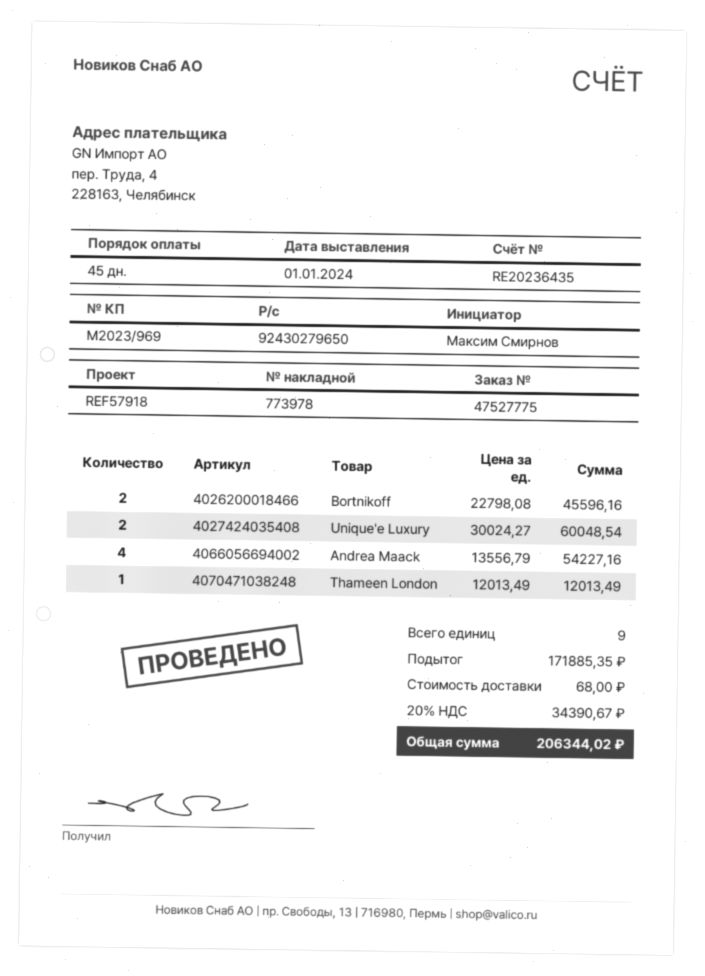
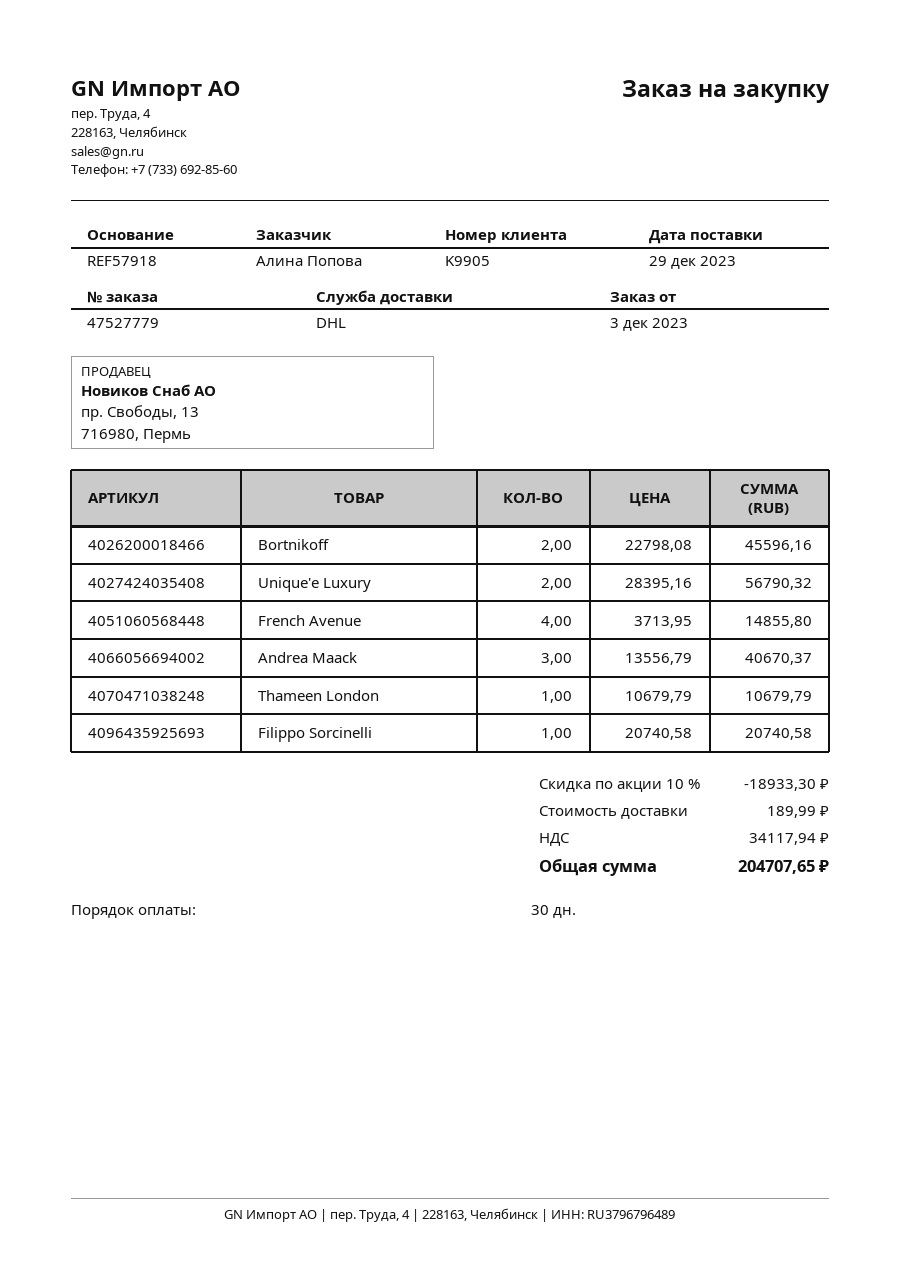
order number: 47527775 -> 47527779
payment terms: 45 days -> 30 days
ordered by: Максим Смирнов -> Алина Попова
Unique'e Luxury: 2 x 30024.27 = 60048.54 -> 2 x 28395.16 = 56790.32
Andrea Maack: 4 x 13556.79 = 54227.16 -> 3 x 13556.79 = 40670.37
Thameen London: 1 x 12013.49 = 12013.49 -> 1 x 10679.79 = 10679.79
French Avenue: none -> 4 x 3713.95 = 14855.80
Filippo Sorcinelli: none -> 1 x 20740.58 = 20740.58
discount: none -> 10% = 18933.30
shipping: 68.00 -> 189.99
tax: 34390.67 -> 34117.94
total: 206344.02 -> 204707.65

